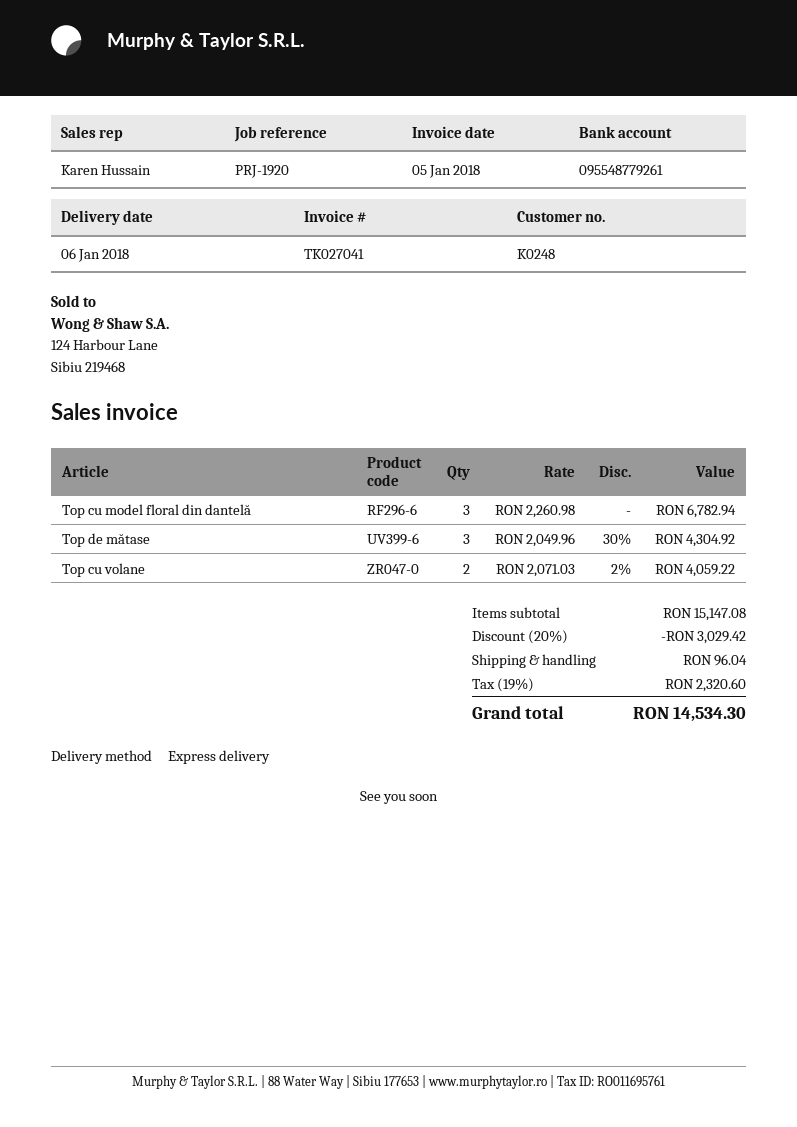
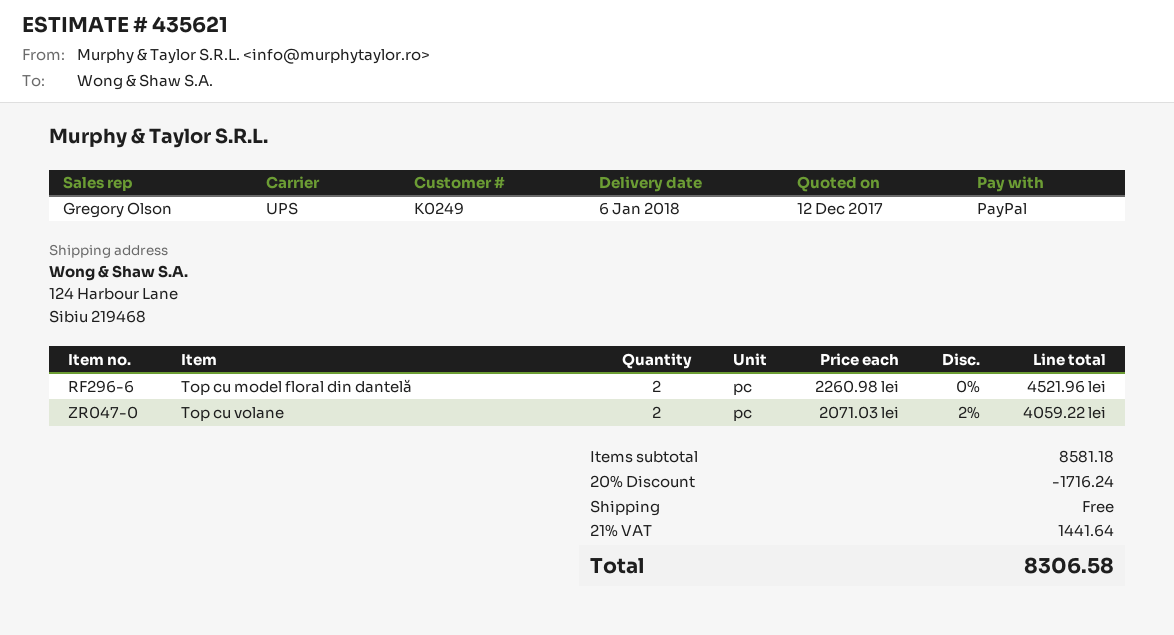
customer number: K0248 -> K0249
sales rep: Karen Hussain -> Gregory Olson
shipping method: express -> UPS
Top cu model floral din dantelă: 3 x 2260.98 = 6782.94 -> 2 x 2260.98 = 4521.96
Top de mătase: 3 x 2049.96 - 30% = 4304.92 -> none
subtotal: 15147.08 -> 8581.18
discount: 20% = 3029.42 -> 20% = 1716.24
shipping: 96.04 -> 0.00
tax: 19% = 2320.60 -> 21% = 1441.64
total: 14534.30 -> 8306.58

